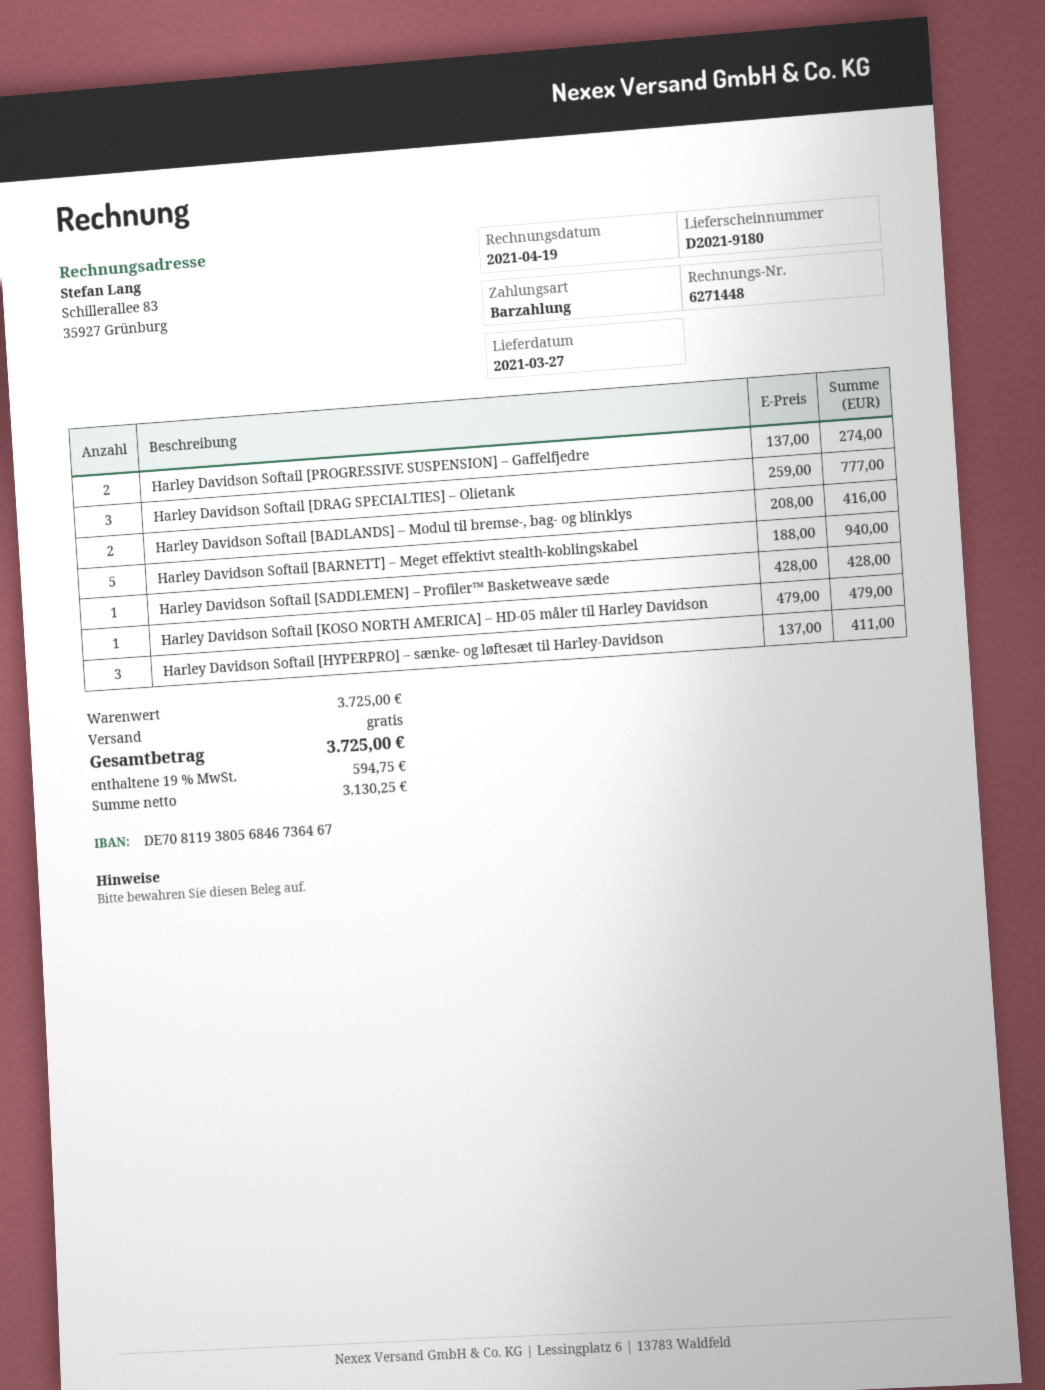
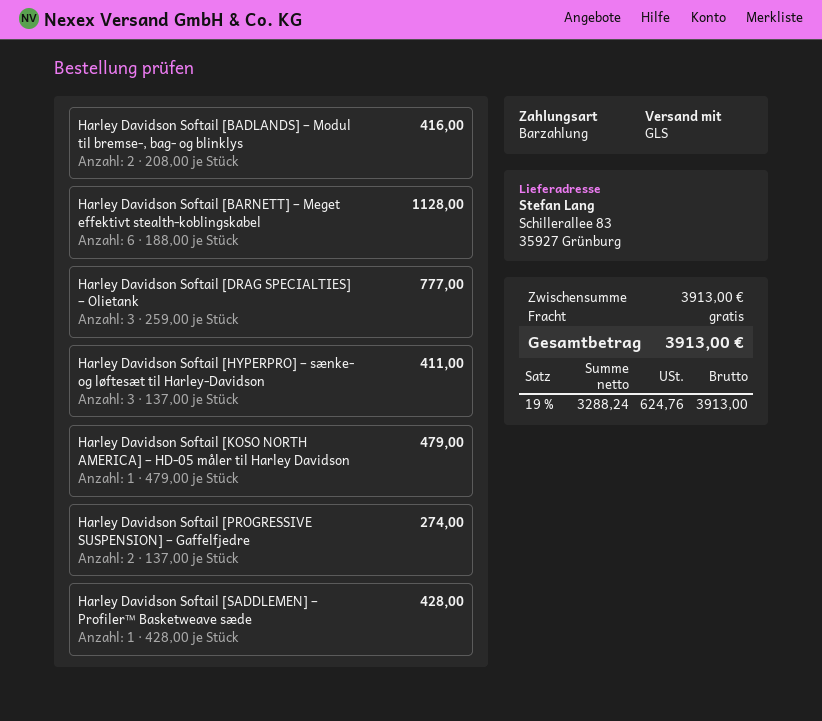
Harley Davidson Softail [BARNETT] – Meget effektivt stealth-koblingskabel: 5 x 188.00 = 940.00 -> 6 x 188.00 = 1128.00
subtotal: 3725.00 -> 3913.00
net: 3130.25 -> 3288.24
tax: 19% = 594.75 -> 19% = 624.76
total: 3725.00 -> 3913.00

